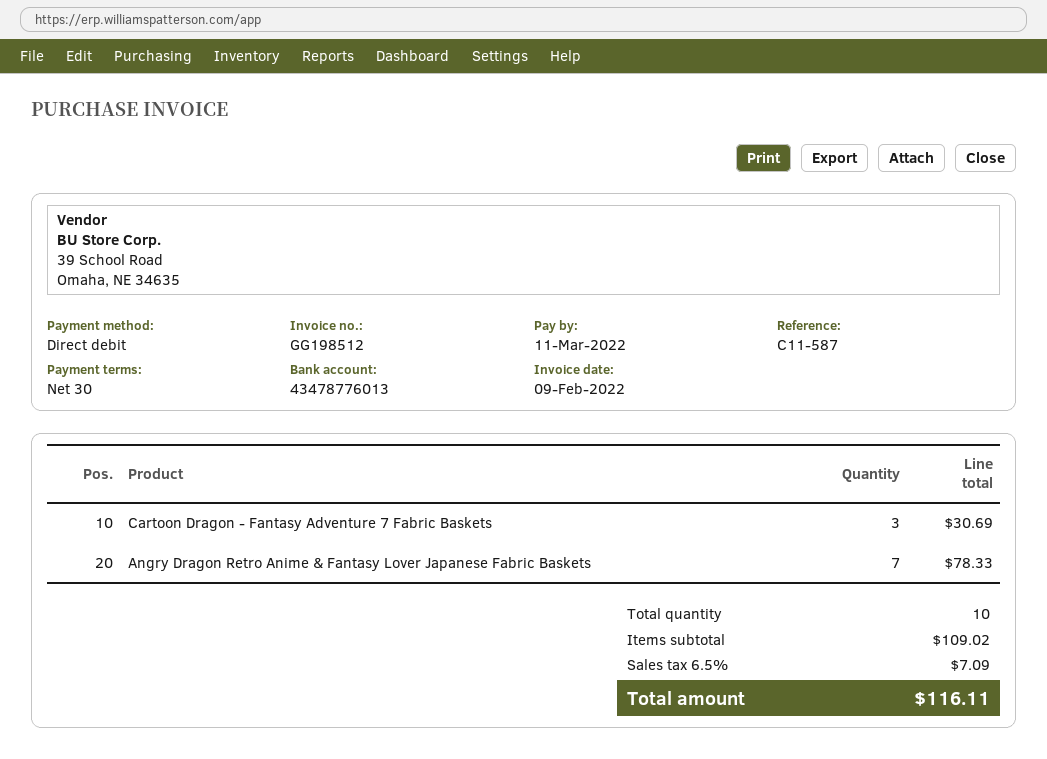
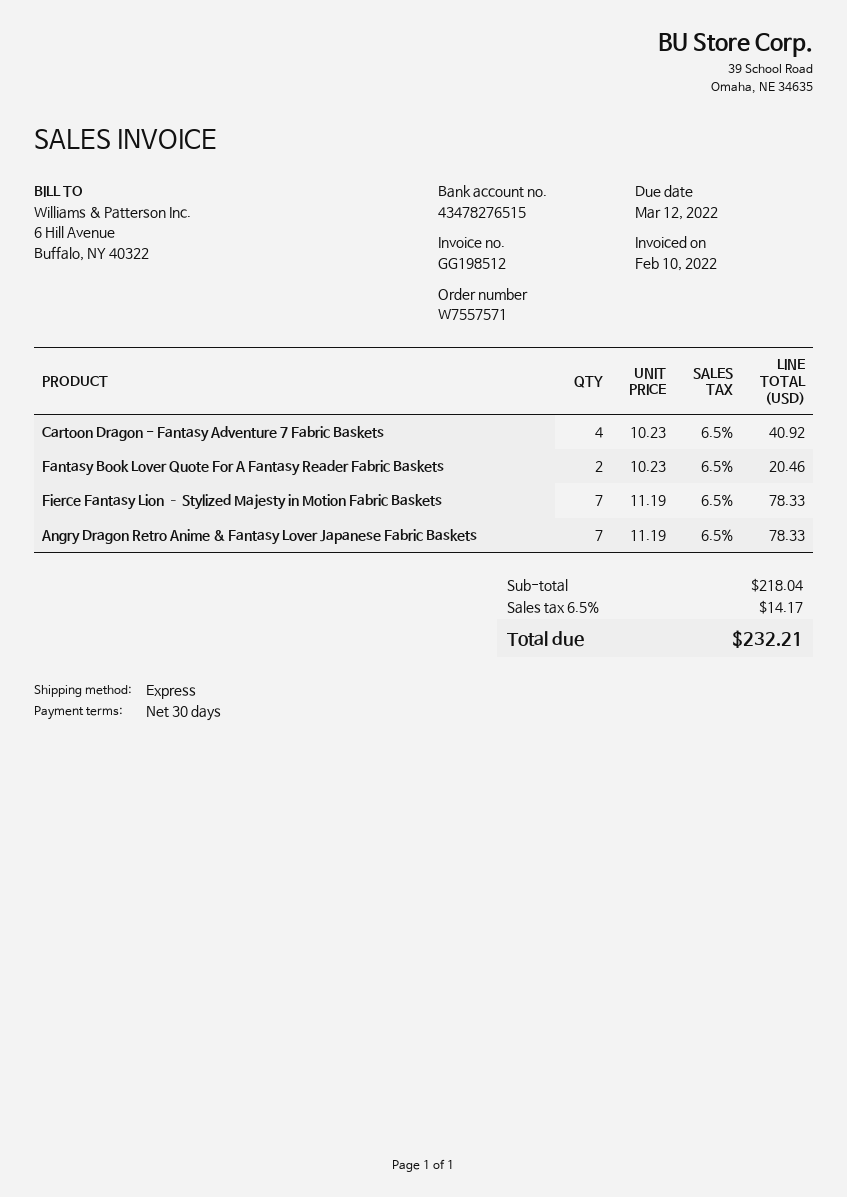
invoice date: 2022-02-09 -> 2022-02-10
due date: 2022-03-11 -> 2022-03-12
bank account: 43478776013 -> 43478276515
Cartoon Dragon - Fantasy Adventure 7 Fabric Baskets: 3 for 30.69 -> 4 for 40.92
Fantasy Book Lover Quote For A Fantasy Reader Fabric Baskets: none -> 2 for 20.46
Fierce Fantasy Lion – Stylized Majesty in Motion Fabric Baskets: none -> 7 for 78.33
subtotal: 109.02 -> 218.04
tax: 6.5% = 7.09 -> 6.5% = 14.17
total: 116.11 -> 232.21

